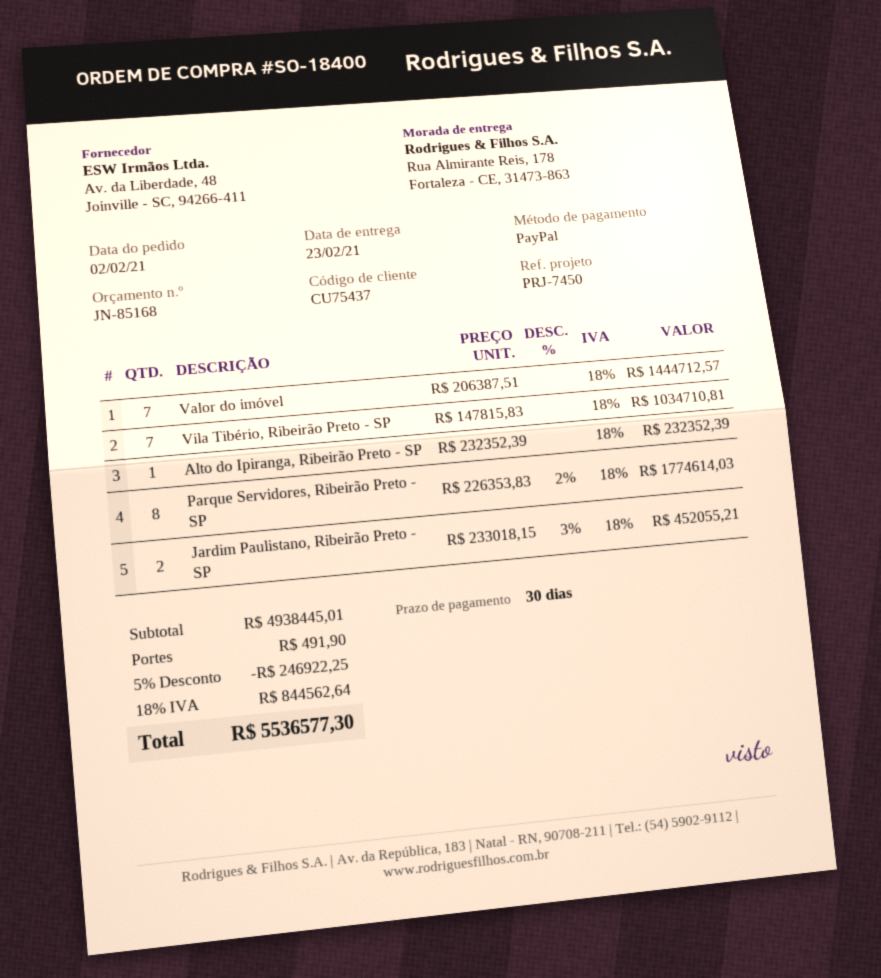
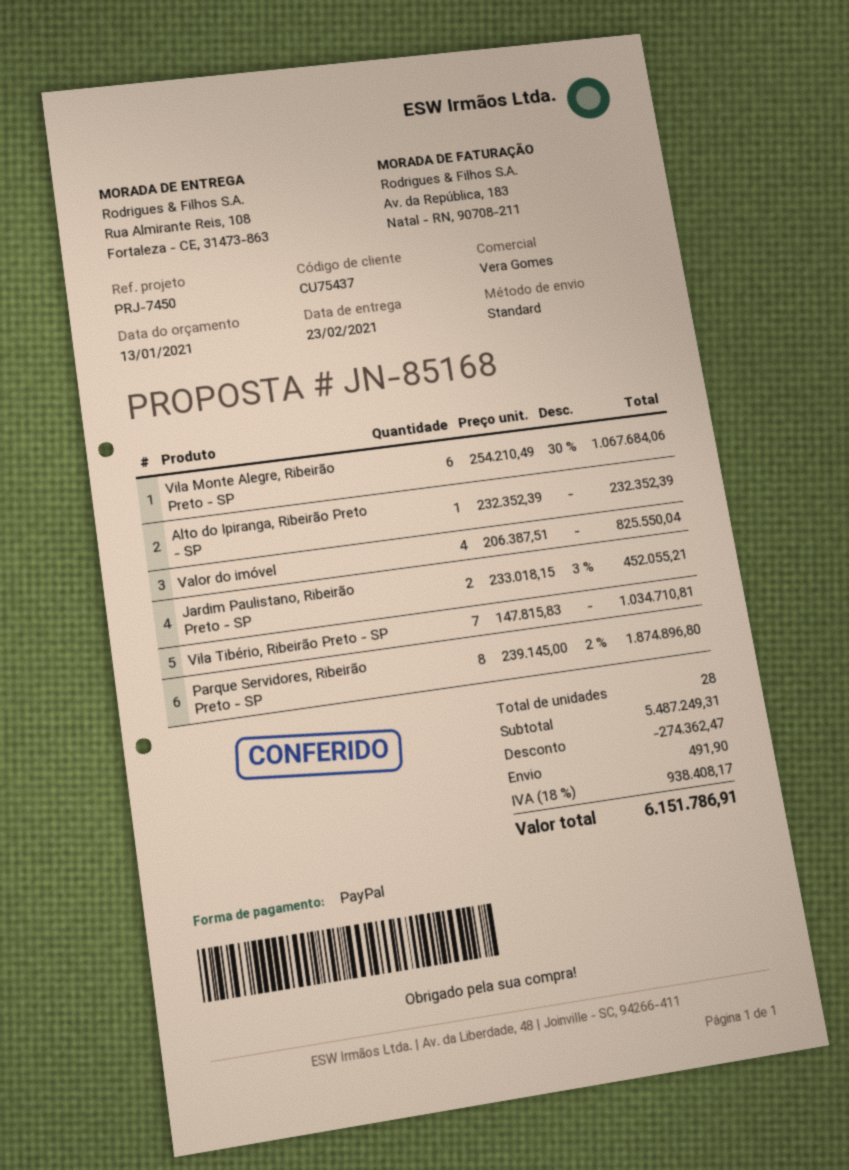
ship to: Rua Almirante Reis, 178, Fortaleza - CE, 31473-863 -> Rua Almirante Reis, 108, Fortaleza - CE, 31473-863
Valor do imóvel: 7 x 206387.51 = 1444712.57 -> 4 x 206387.51 = 825550.04
Parque Servidores, Ribeirão Preto - SP: 8 x 226353.83 - 2% = 1774614.03 -> 8 x 239145.00 - 2% = 1874896.80
Vila Monte Alegre, Ribeirão Preto - SP: none -> 6 x 254210.49 - 30% = 1067684.06
subtotal: 4938445.01 -> 5487249.31
discount: 246922.25 -> 274362.47
tax: 18% = 844562.64 -> 18% = 938408.17
total: 5536577.30 -> 6151786.91

